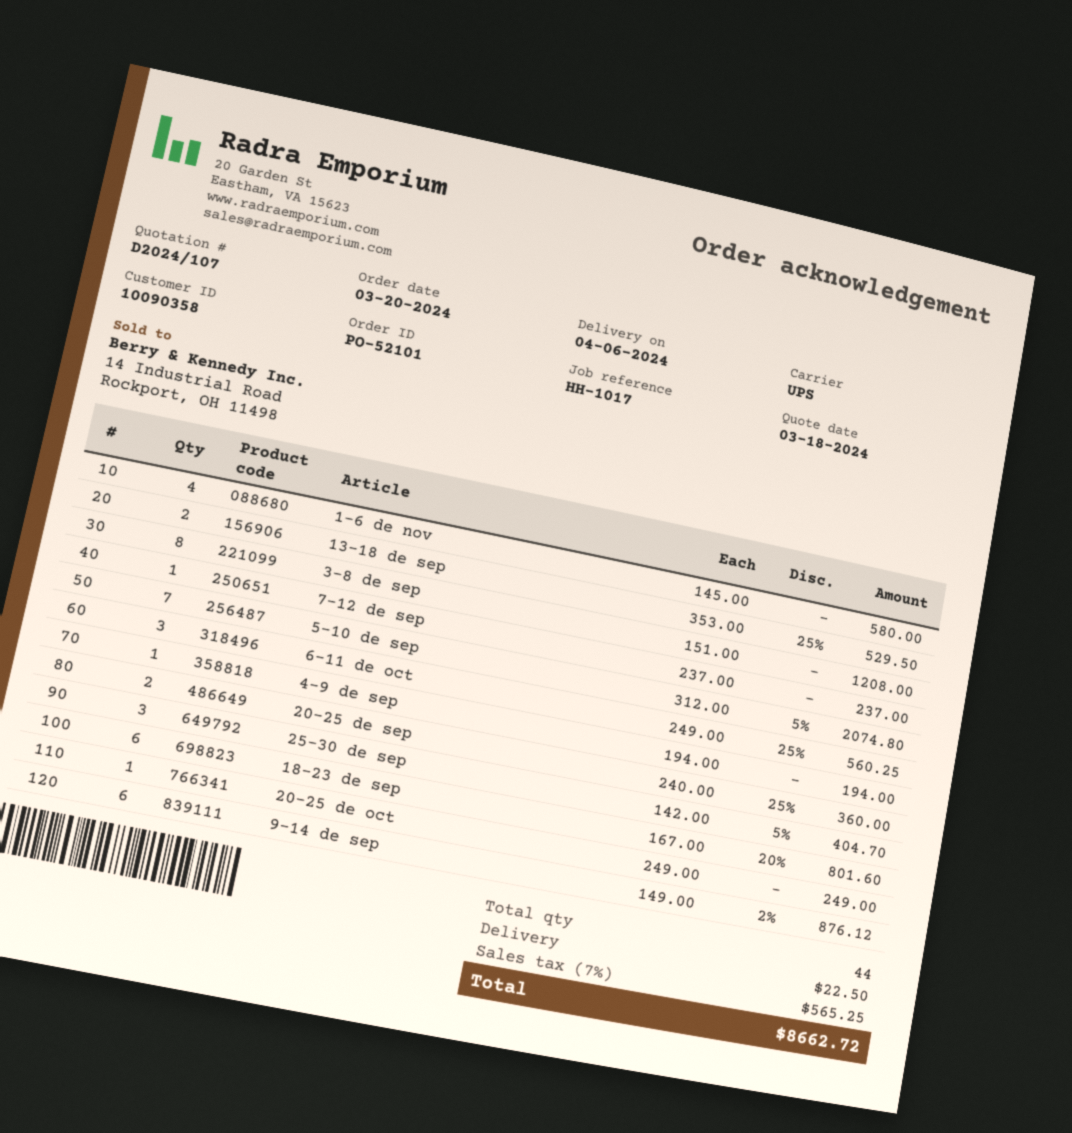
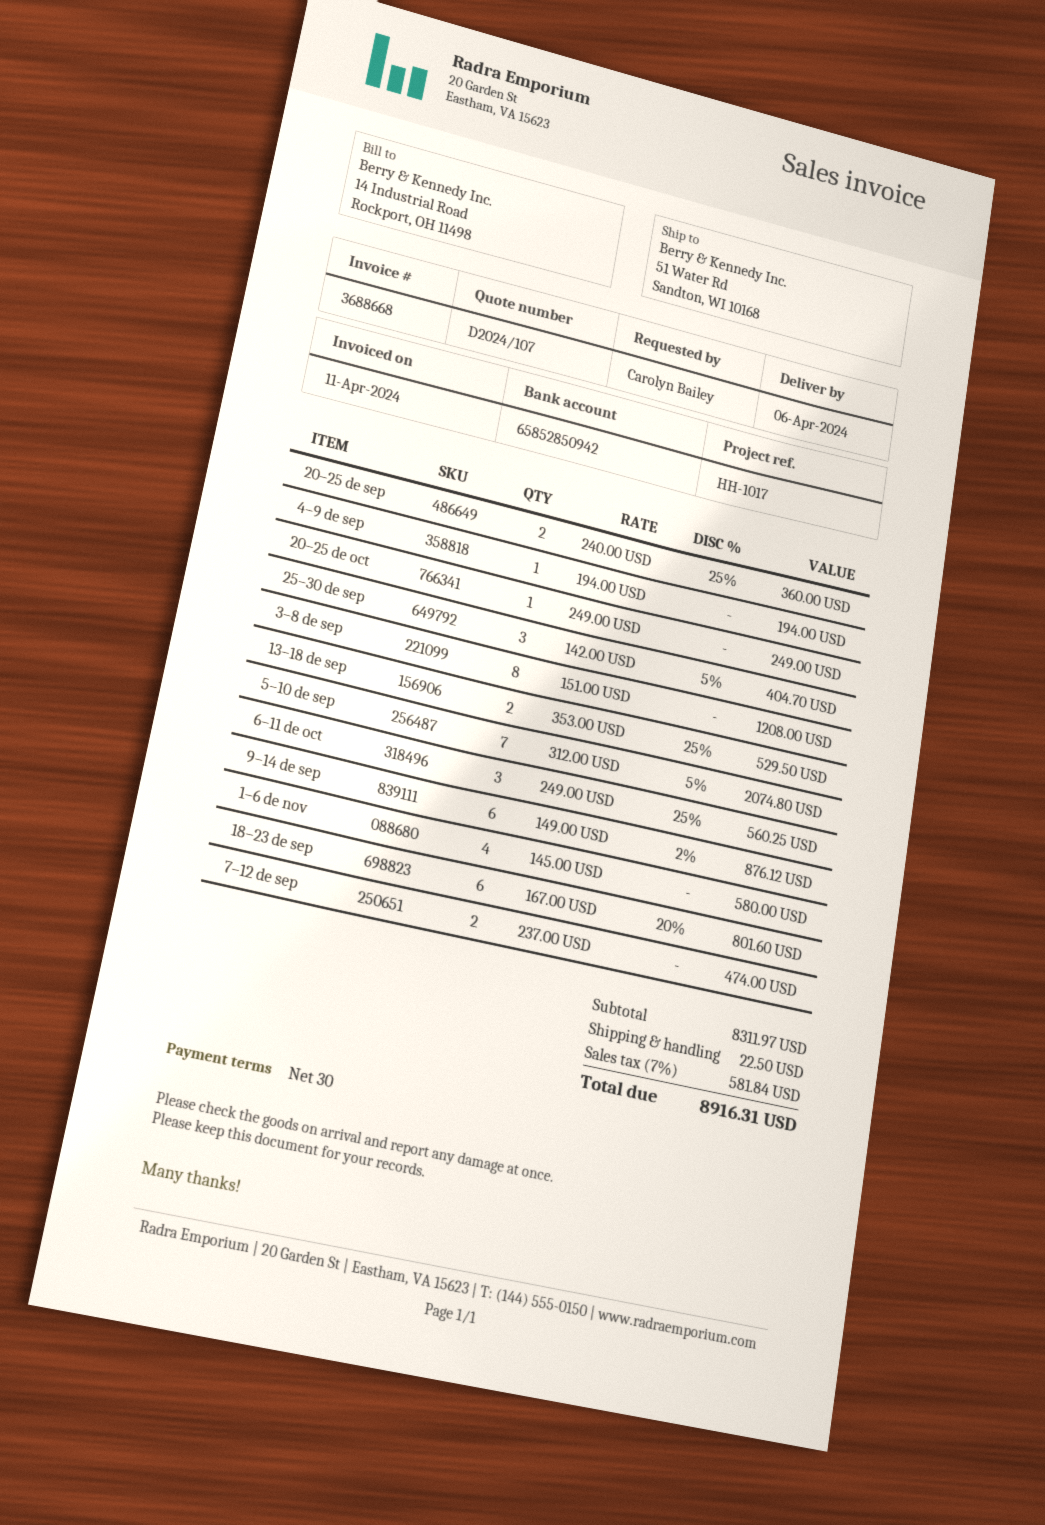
7–12 de sep: 1 x 237.00 = 237.00 -> 2 x 237.00 = 474.00
tax: 7% = 565.25 -> 7% = 581.84
total: 8662.72 -> 8916.31

